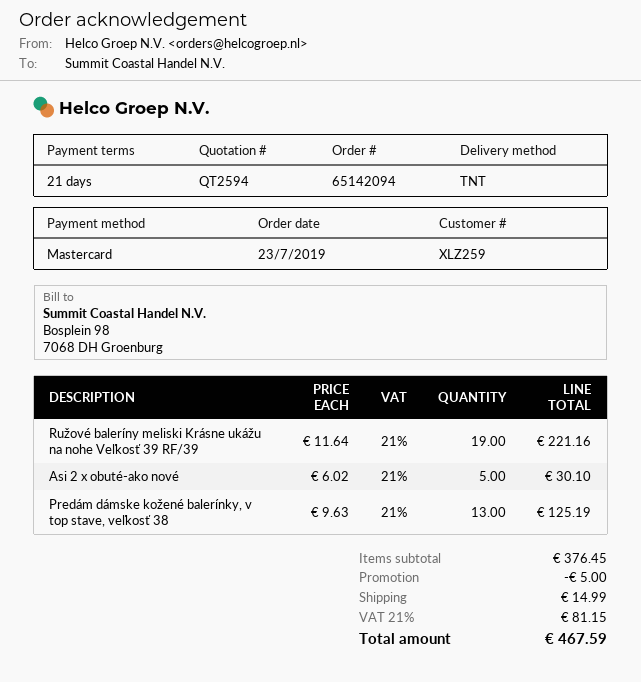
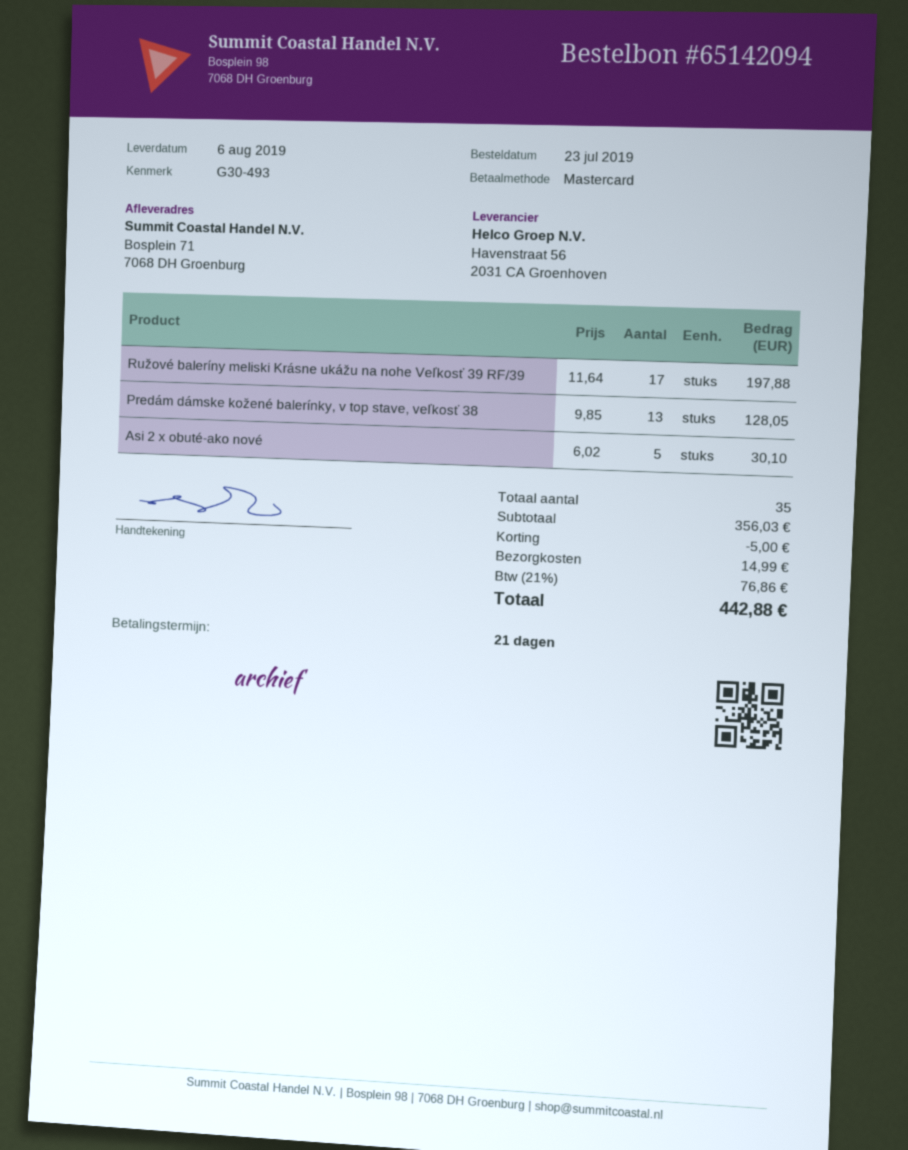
Ružové baleríny meliski Krásne ukážu na nohe Veľkosť 39 RF/39: 19 x 11.64 = 221.16 -> 17 x 11.64 = 197.88
Predám dámske kožené balerínky, v top stave, veľkosť 38: 13 x 9.63 = 125.19 -> 13 x 9.85 = 128.05
subtotal: 376.45 -> 356.03
tax: 21% = 81.15 -> 21% = 76.86
total: 467.59 -> 442.88

